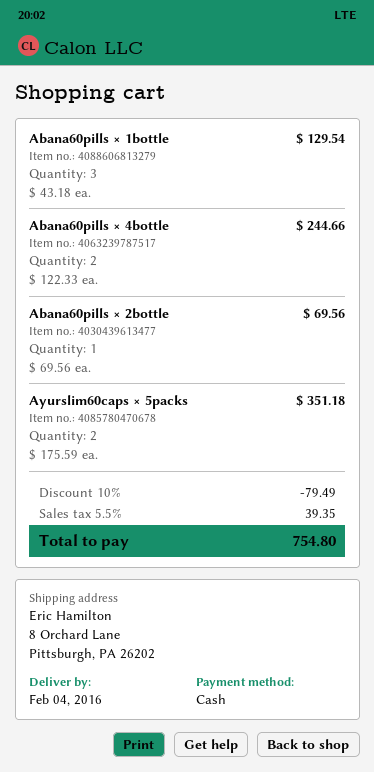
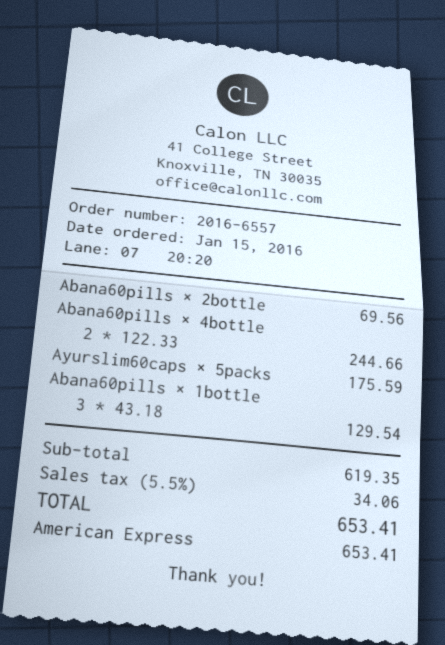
payment method: cash -> American Express
Ayurslim60caps × 5packs: 2 x 175.59 = 351.18 -> 1 x 175.59 = 175.59
discount: 10% = 79.49 -> none
tax: 5.5% = 39.35 -> 5.5% = 34.06
total: 754.80 -> 653.41

